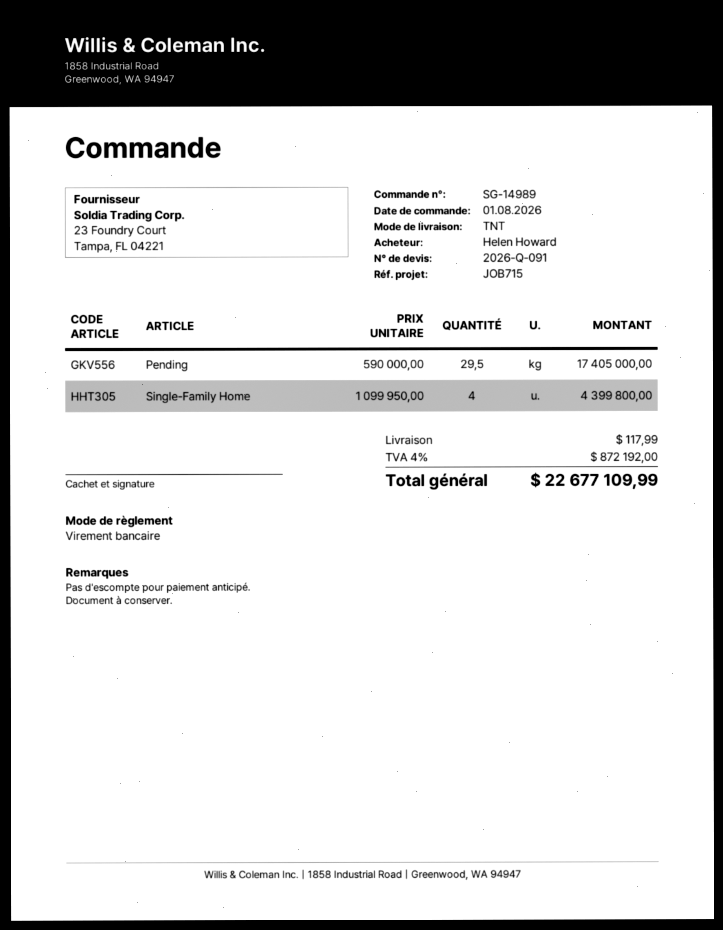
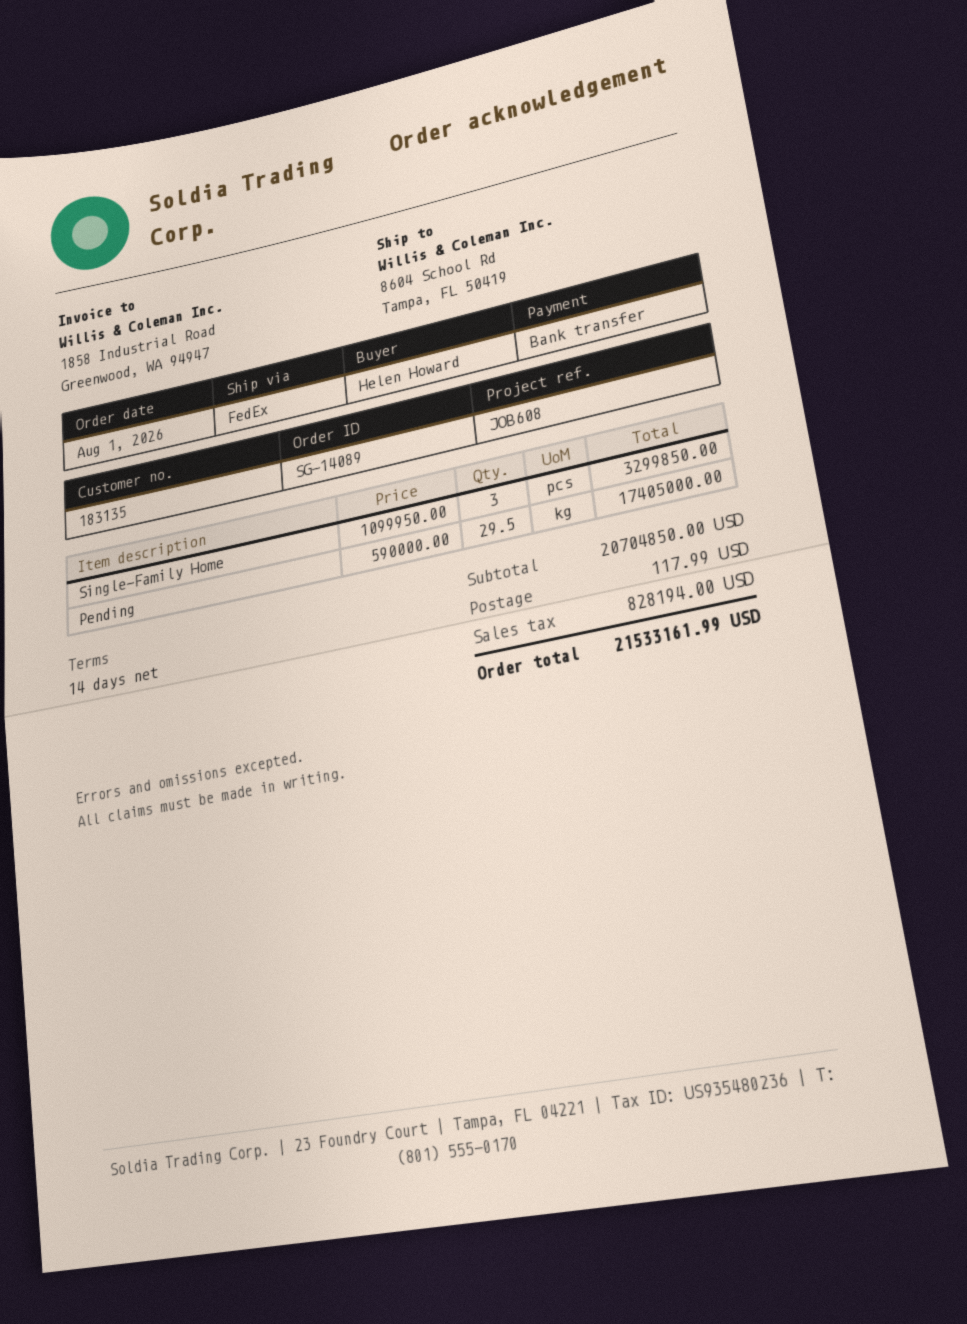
order number: SG-14989 -> SG-14089
reference: JOB715 -> JOB608
shipping method: TNT -> FedEx
Single-Family Home: 4 x 1099950.00 = 4399800.00 -> 3 x 1099950.00 = 3299850.00
tax: 872192.00 -> 828194.00
total: 22677109.99 -> 21533161.99

